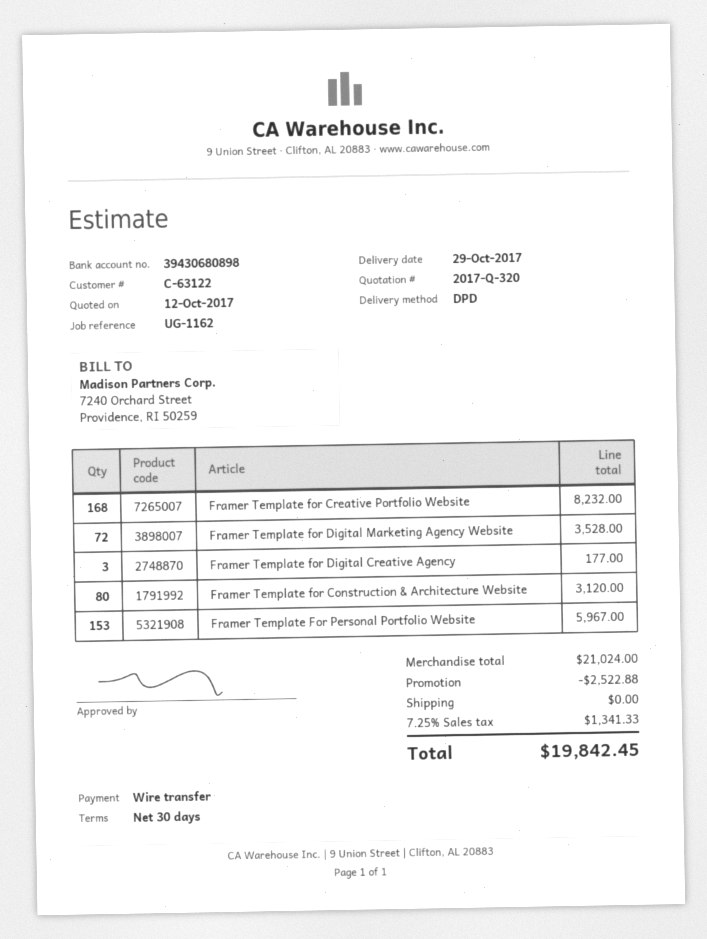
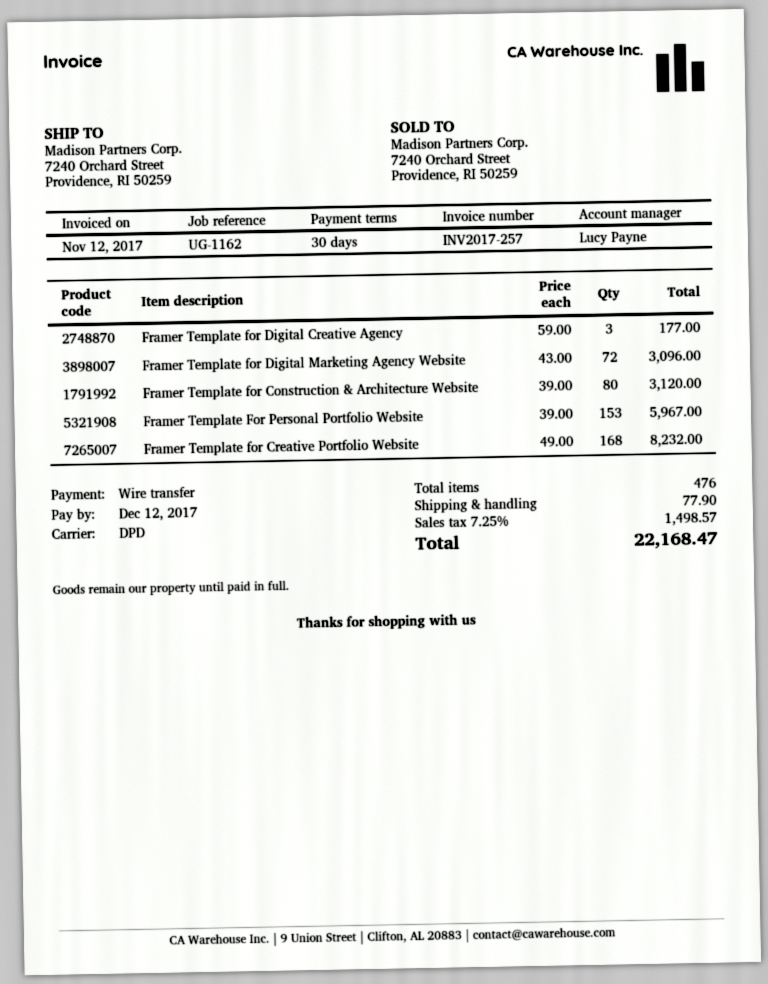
Framer Template for Digital Marketing Agency Website: 72 for 3528.00 -> 72 for 3096.00
discount: 2522.88 -> none
shipping: 0.00 -> 77.90
tax: 7.25% = 1341.33 -> 7.25% = 1498.57
total: 19842.45 -> 22168.47

